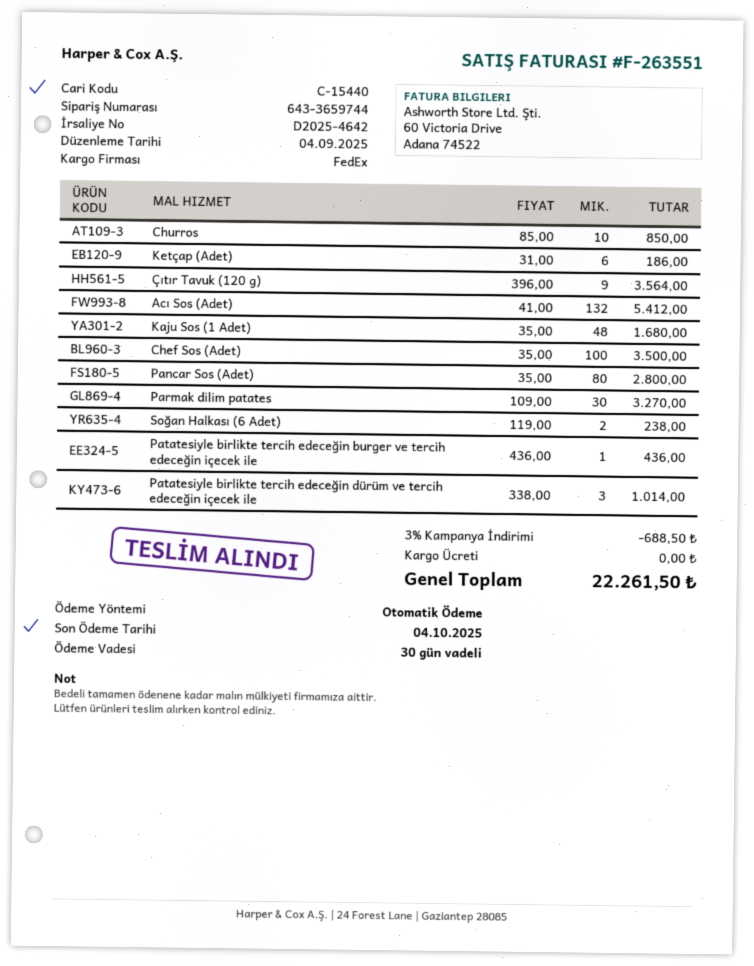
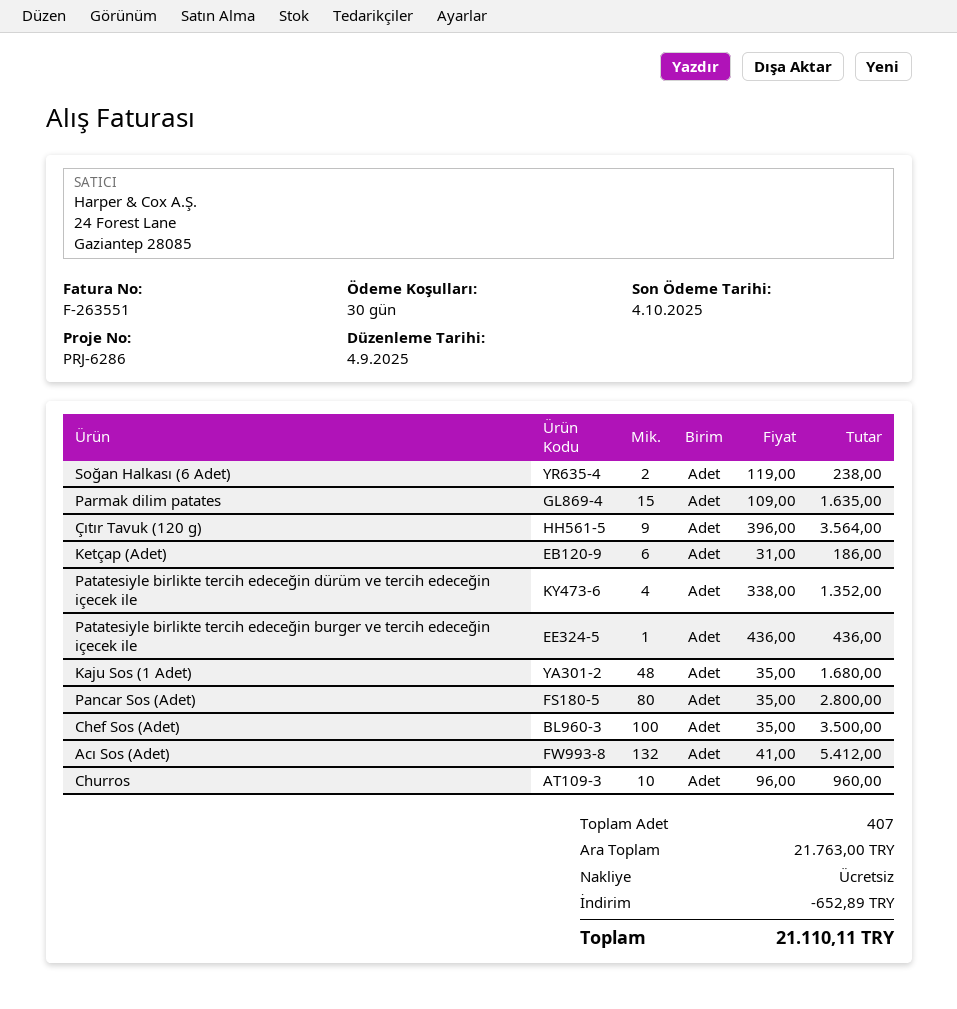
Churros: 10 x 85.00 = 850.00 -> 10 x 96.00 = 960.00
Parmak dilim patates: 30 x 109.00 = 3270.00 -> 15 x 109.00 = 1635.00
Patatesiyle birlikte tercih edeceğin dürüm ve tercih edeceğin içecek ile: 3 x 338.00 = 1014.00 -> 4 x 338.00 = 1352.00
discount: 688.50 -> 652.89
total: 22261.50 -> 21110.11

